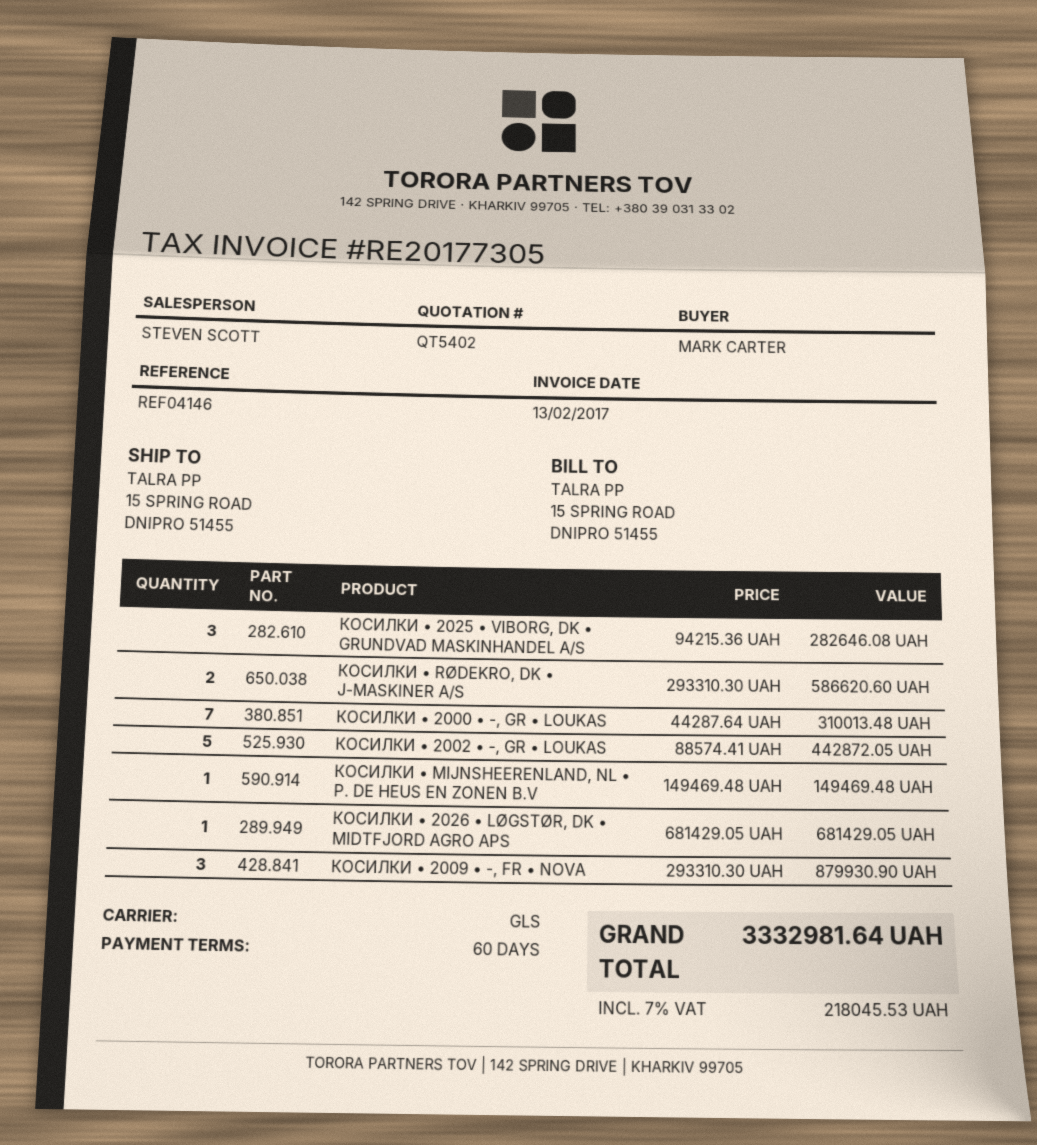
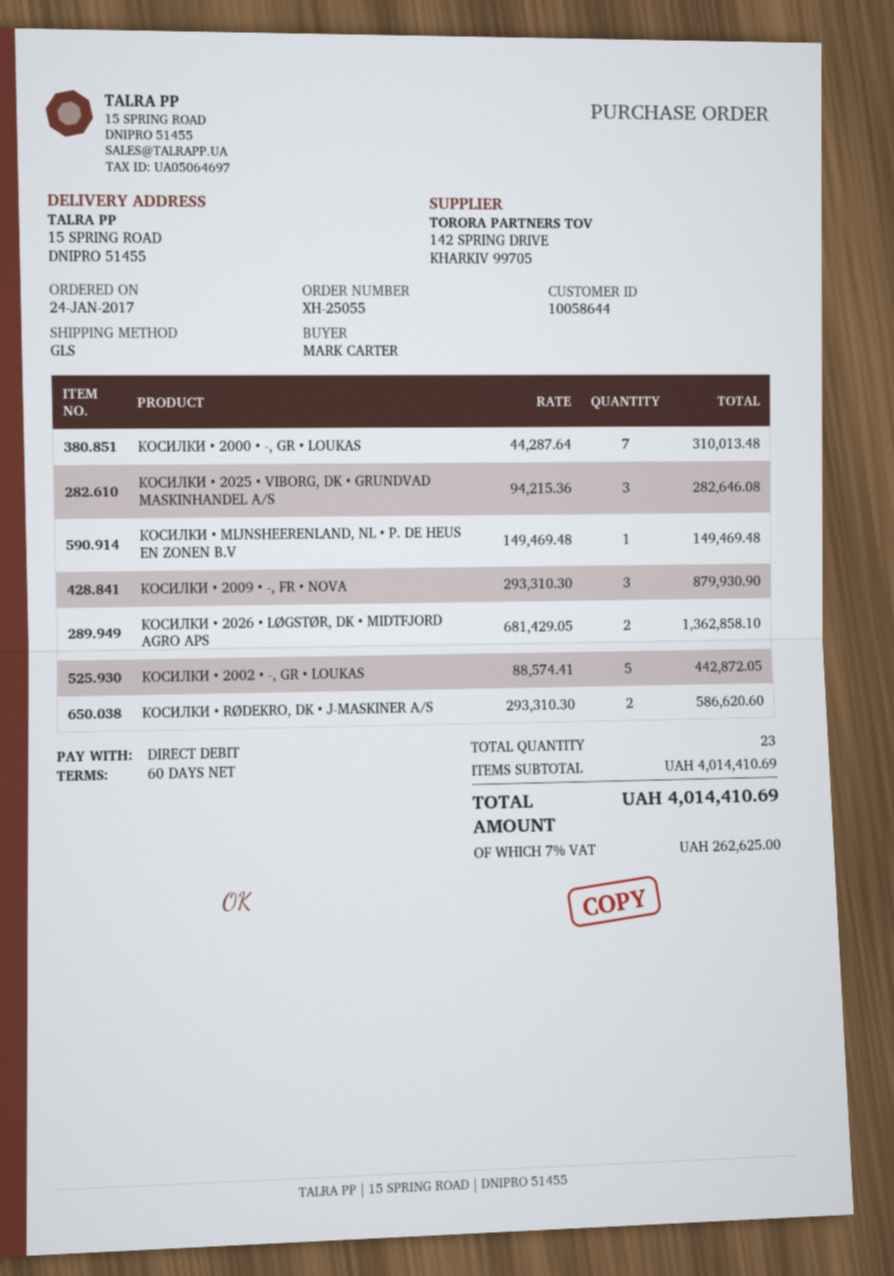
КОСИЛКИ • 2026 • LØGSTØR, DK • MIDTFJORD AGRO APS: 1 x 681429.05 = 681429.05 -> 2 x 681429.05 = 1362858.10
tax: 7% = 218045.53 -> 7% = 262625.00
total: 3332981.64 -> 4014410.69

